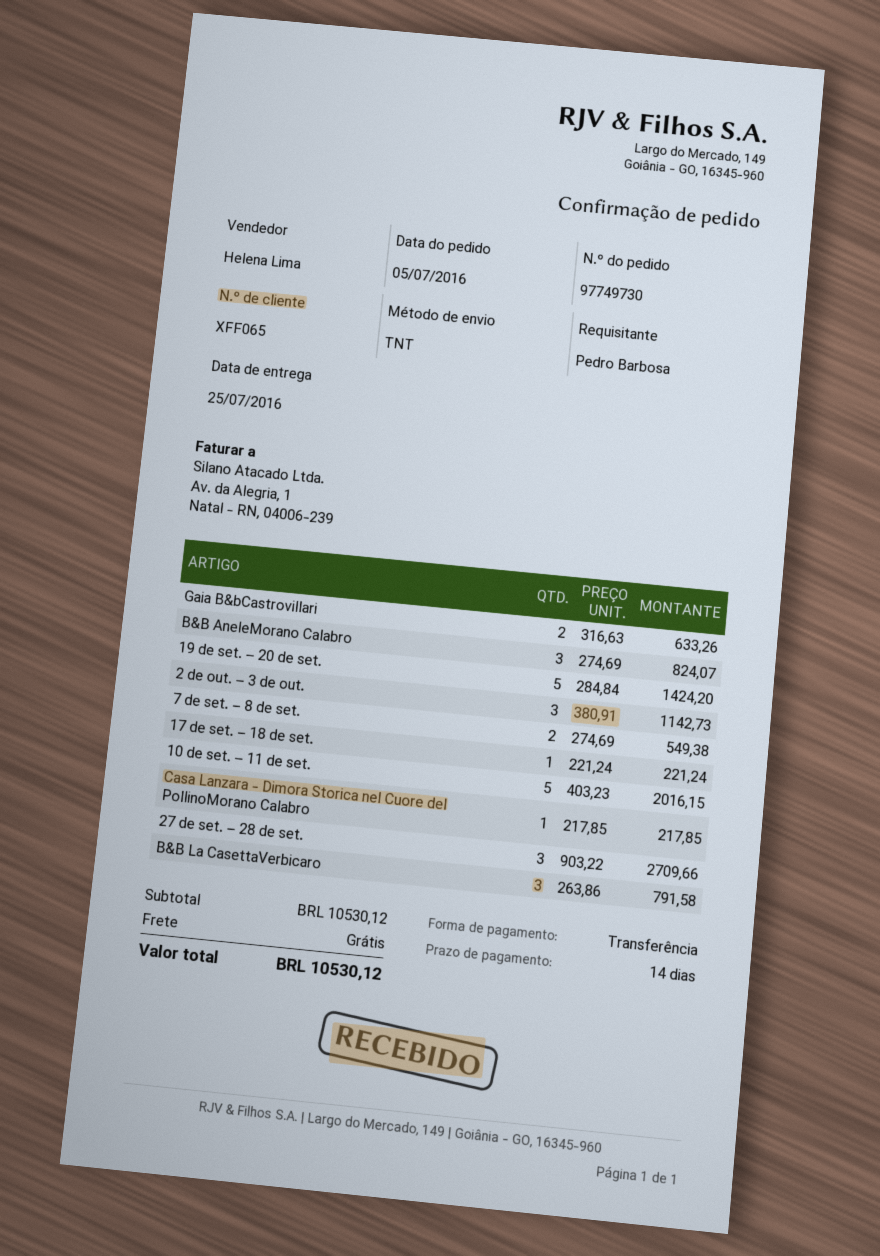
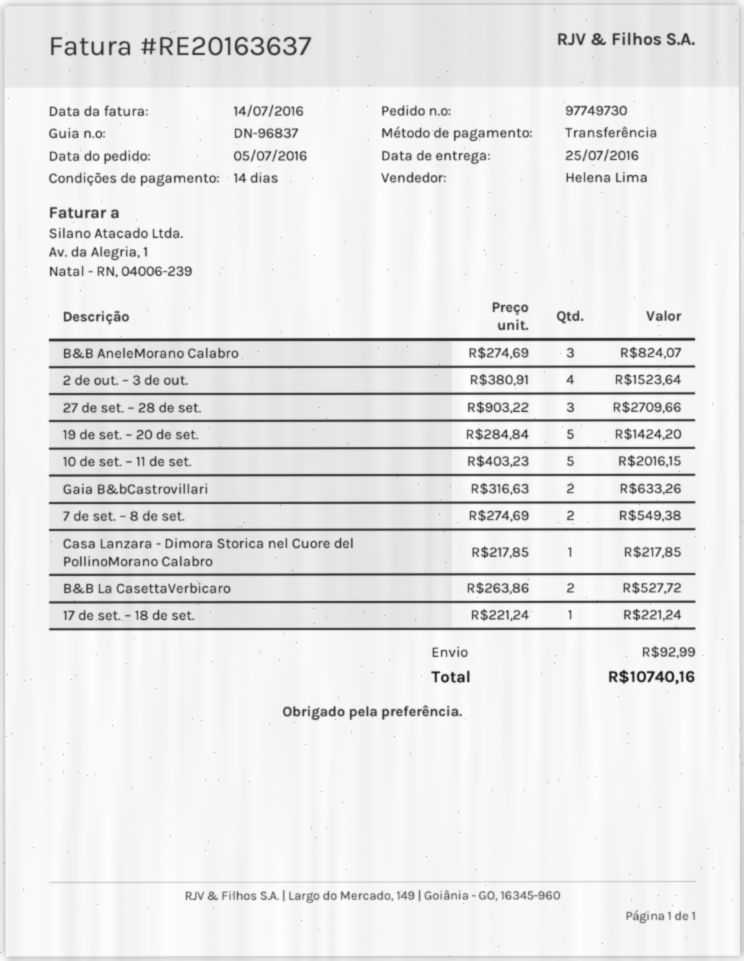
2 de out. – 3 de out.: 3 x 380.91 = 1142.73 -> 4 x 380.91 = 1523.64
B&B La CasettaVerbicaro: 3 x 263.86 = 791.58 -> 2 x 263.86 = 527.72
shipping: 0.00 -> 92.99
total: 10530.12 -> 10740.16

